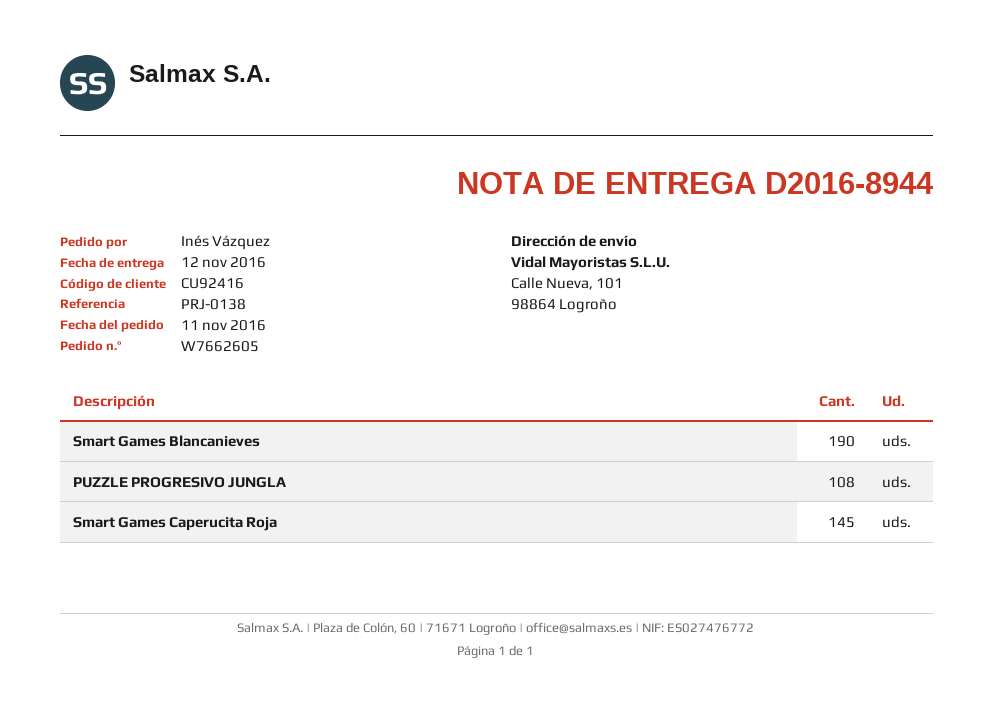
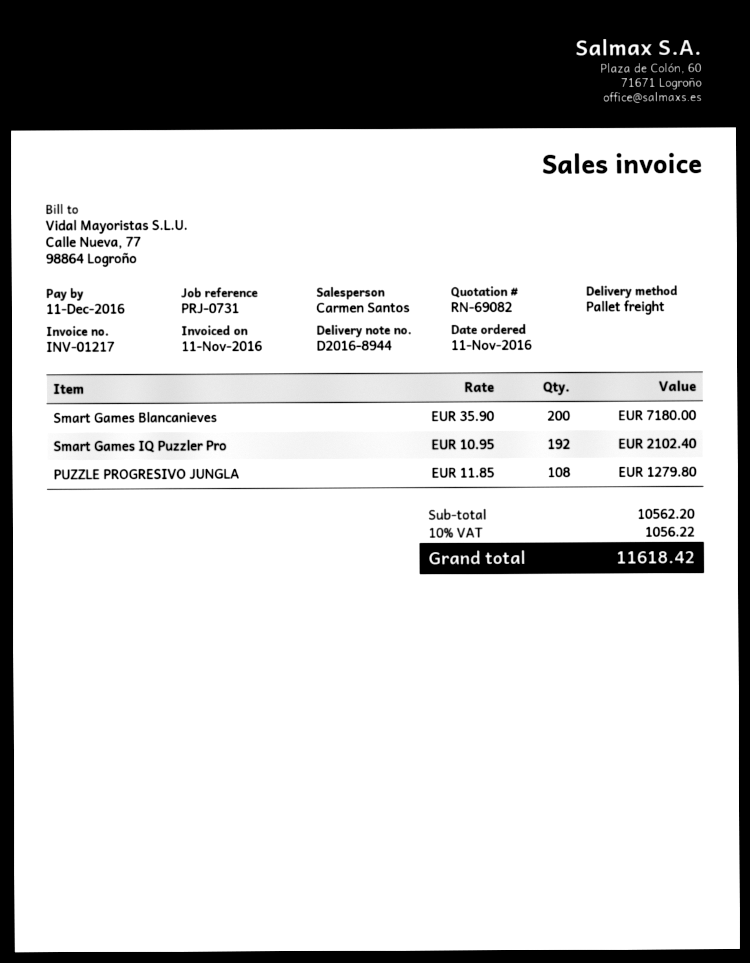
reference: PRJ-0138 -> PRJ-0731
Smart Games Blancanieves: 190 -> 200
Smart Games Caperucita Roja: 145 -> none
Smart Games IQ Puzzler Pro: none -> 192

